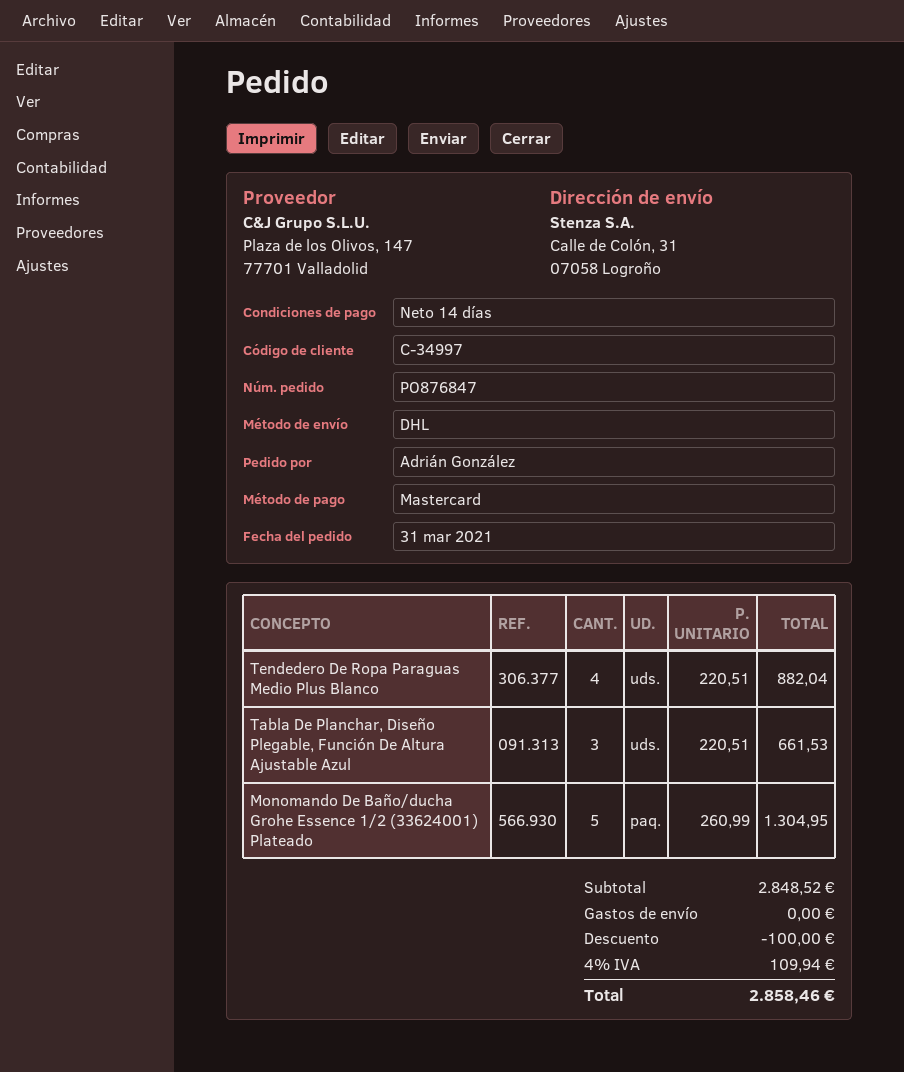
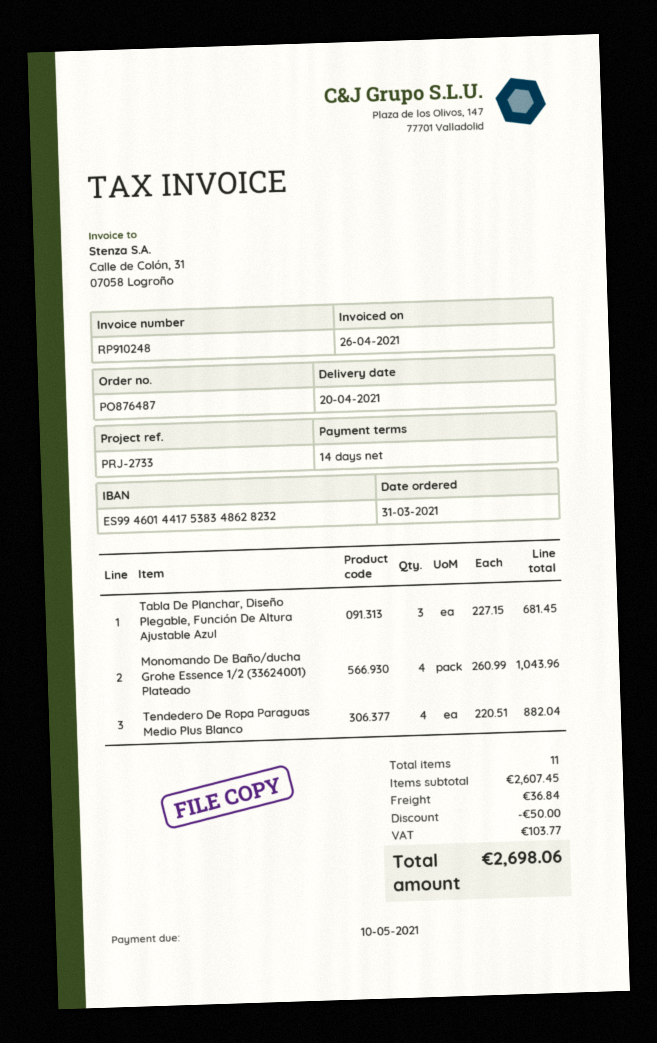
order number: PO876847 -> PO876487
Tabla De Planchar, Diseño Plegable, Función De Altura Ajustable Azul: 3 x 220.51 = 661.53 -> 3 x 227.15 = 681.45
Monomando De Baño/ducha Grohe Essence 1/2 (33624001) Plateado: 5 x 260.99 = 1304.95 -> 4 x 260.99 = 1043.96
subtotal: 2848.52 -> 2607.45
discount: 100.00 -> 50.00
shipping: 0.00 -> 36.84
tax: 109.94 -> 103.77
total: 2858.46 -> 2698.06

